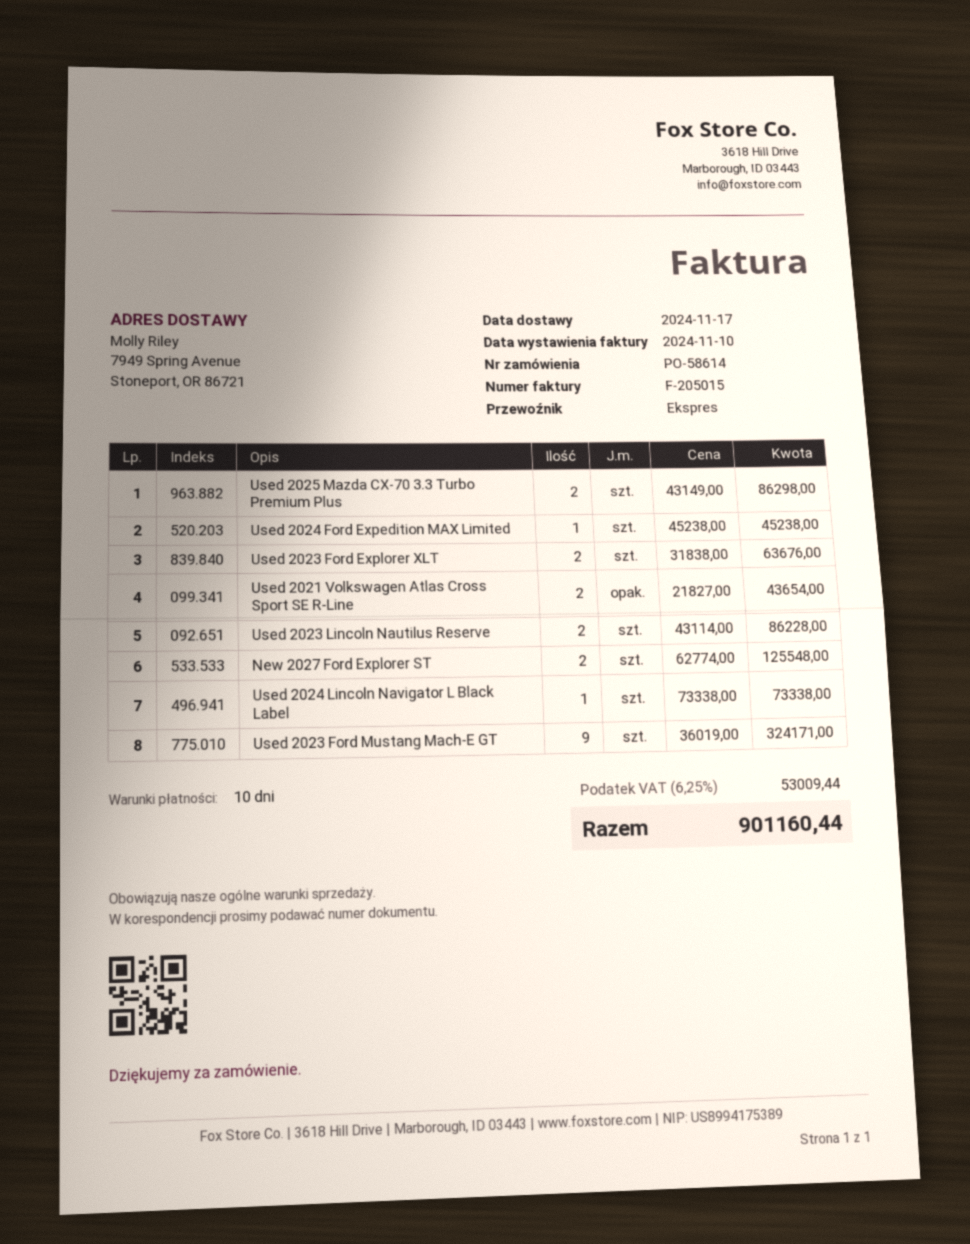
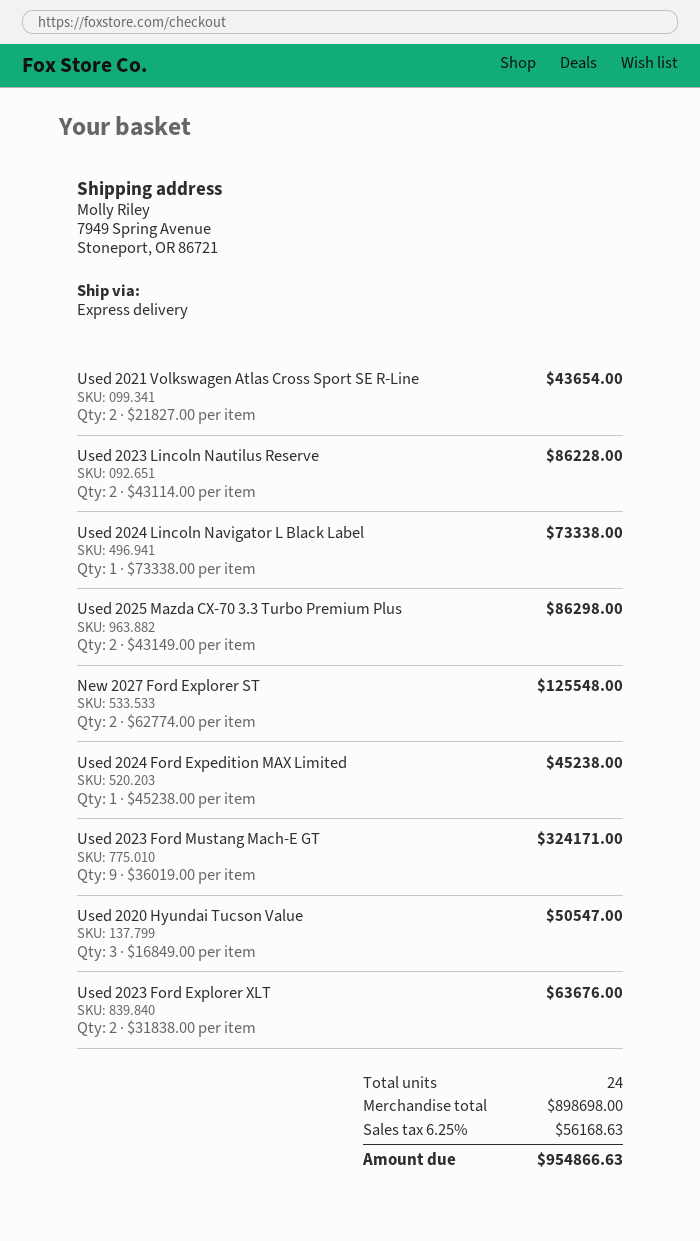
Used 2020 Hyundai Tucson Value: none -> 3 x 16849.00 = 50547.00
tax: 6.25% = 53009.44 -> 6.25% = 56168.63
total: 901160.44 -> 954866.63

